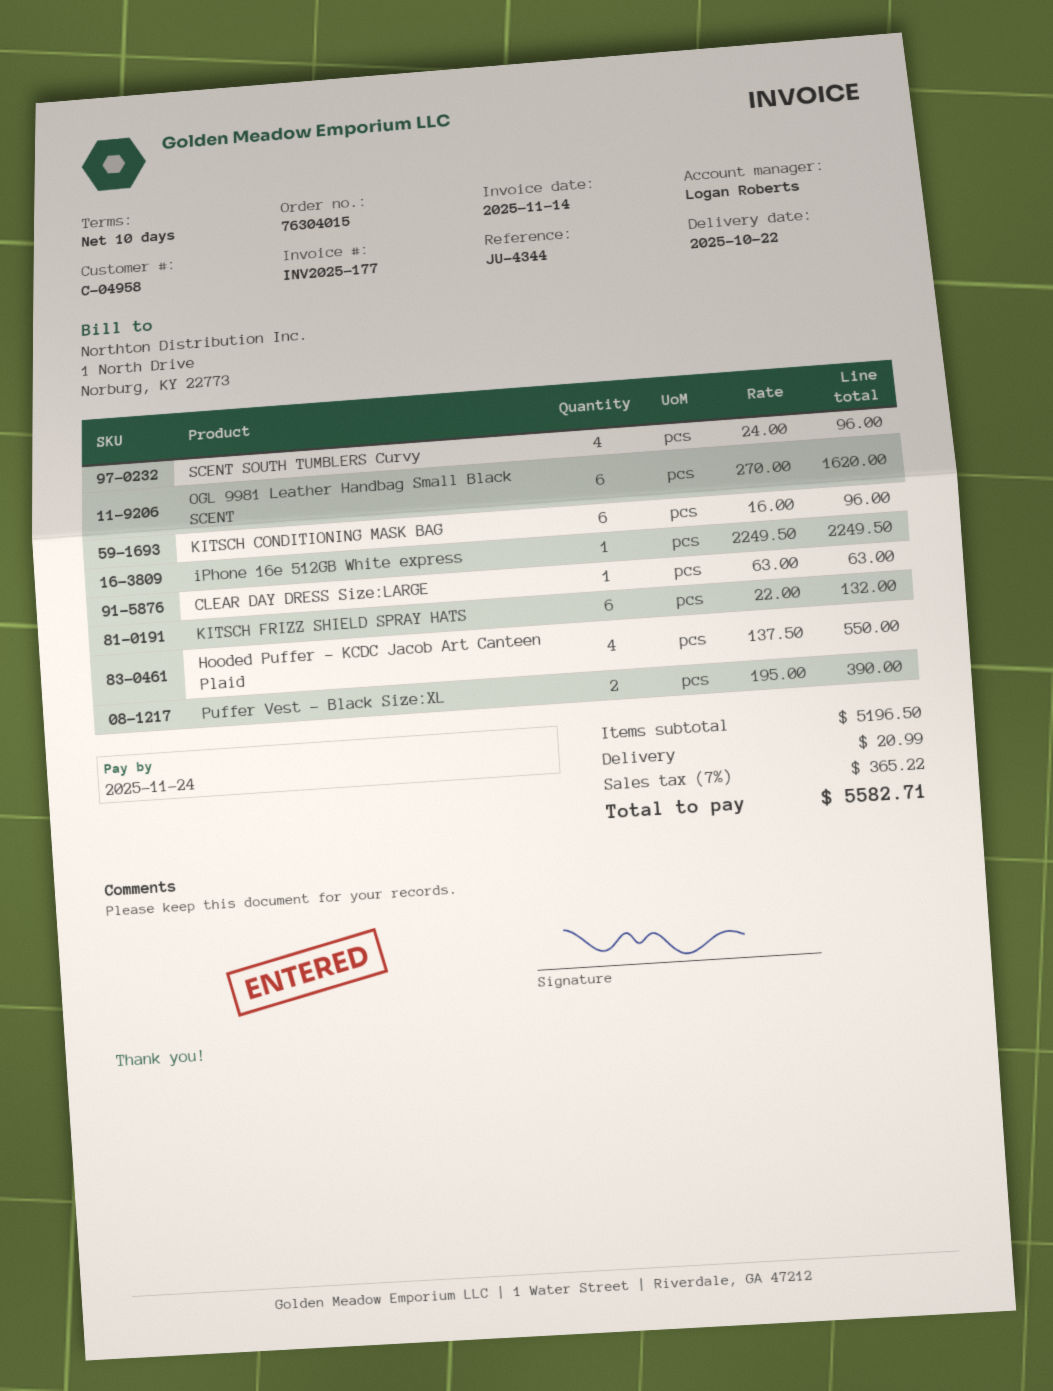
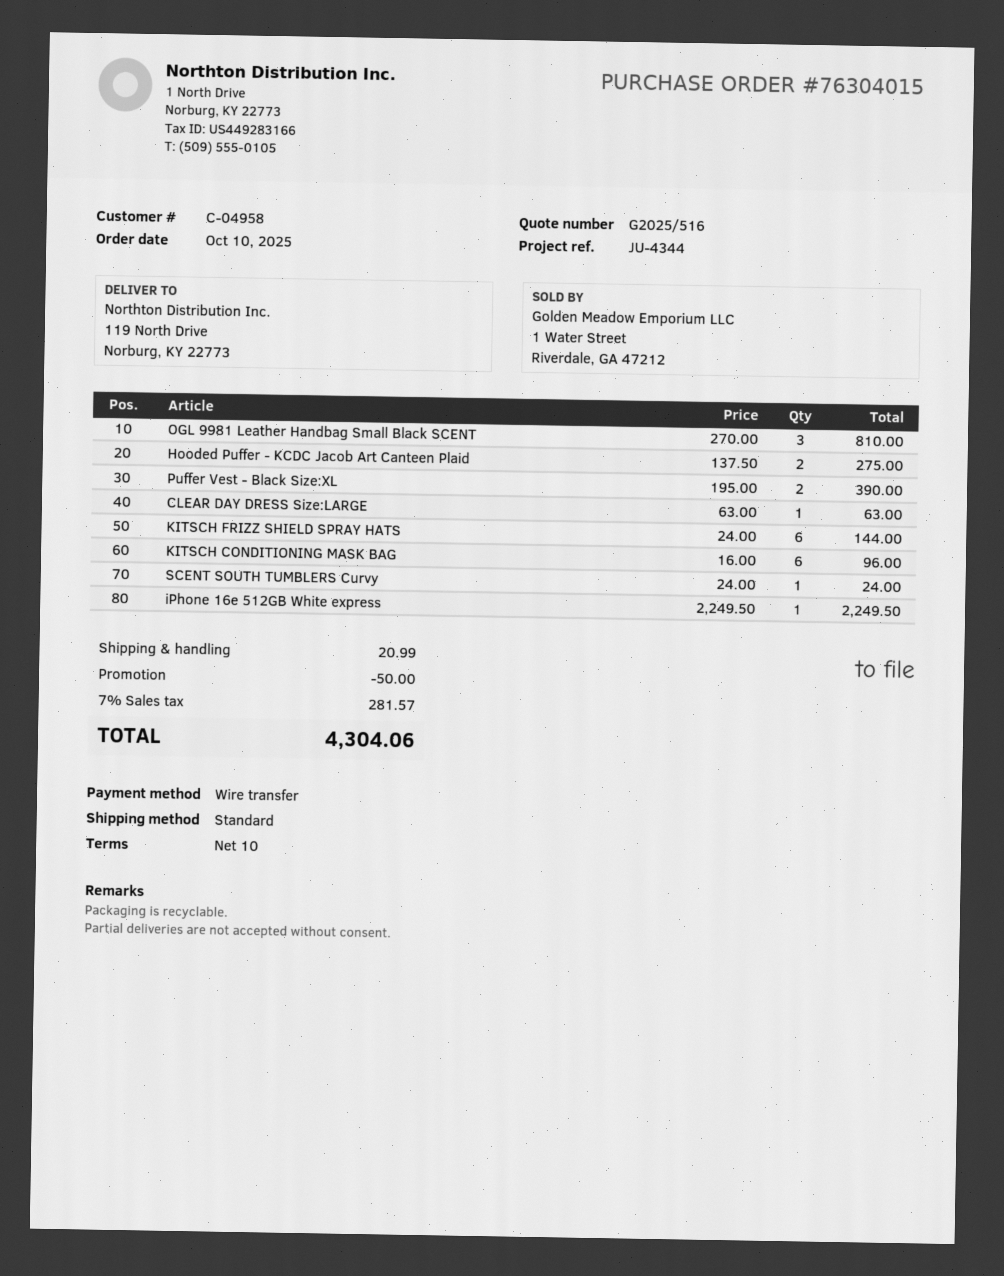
SCENT SOUTH TUMBLERS Curvy: 4 x 24.00 = 96.00 -> 1 x 24.00 = 24.00
OGL 9981 Leather Handbag Small Black SCENT: 6 x 270.00 = 1620.00 -> 3 x 270.00 = 810.00
KITSCH FRIZZ SHIELD SPRAY HATS: 6 x 22.00 = 132.00 -> 6 x 24.00 = 144.00
Hooded Puffer - KCDC Jacob Art Canteen Plaid: 4 x 137.50 = 550.00 -> 2 x 137.50 = 275.00
discount: none -> 50.00
tax: 7% = 365.22 -> 7% = 281.57
total: 5582.71 -> 4304.06

